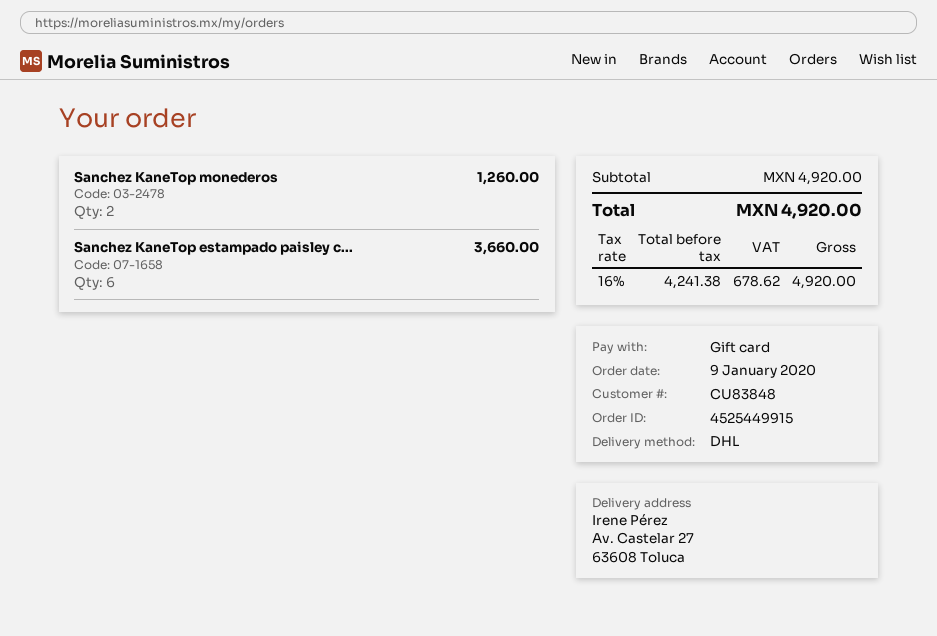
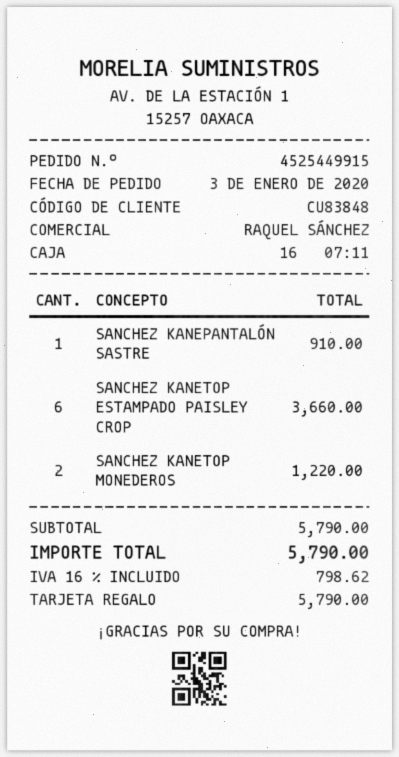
order date: 2020-01-09 -> 2020-01-03
Sanchez KaneTop monederos: 2 for 1260.00 -> 2 for 1220.00
SANCHEZ KANEPANTALÓN SASTRE: none -> 1 for 910.00
subtotal: 4920.00 -> 5790.00
tax: 16% = 678.62 -> 16% = 798.62
total: 4920.00 -> 5790.00

